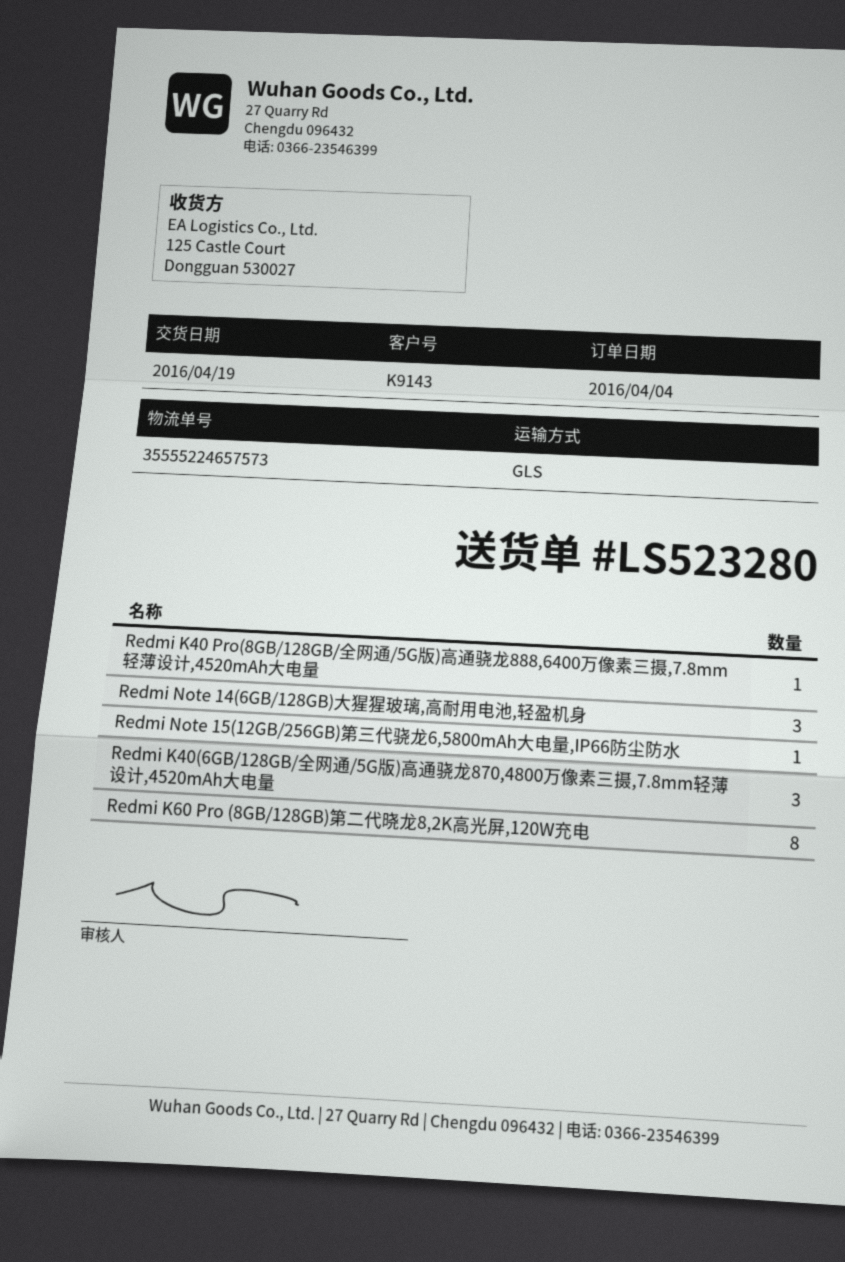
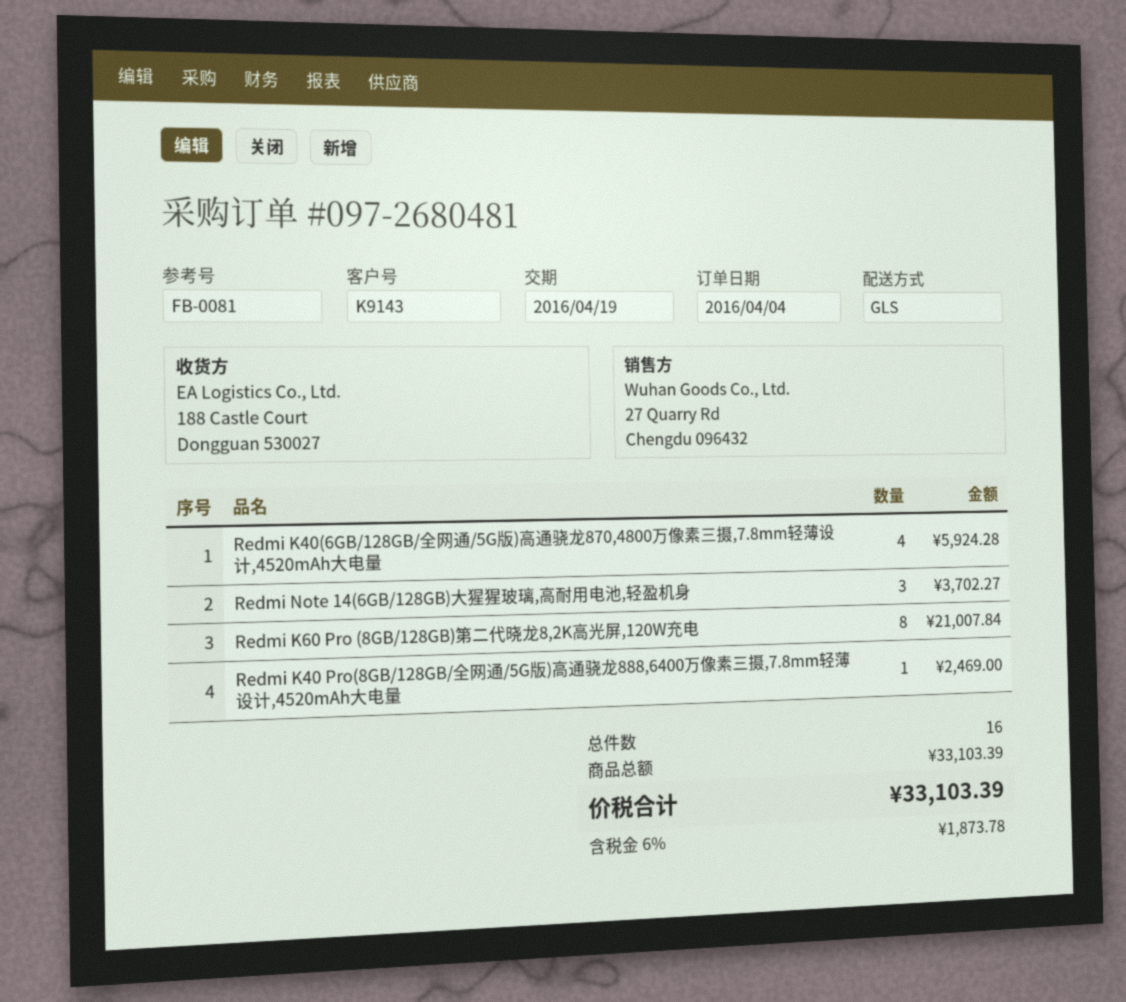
ship to: 125 Castle Court, Dongguan 530027 -> 188 Castle Court, Dongguan 530027
Redmi Note 15(12GB/256GB)第三代骁龙6,5800mAh大电量,IP66防尘防水: 1 -> none
Redmi K40(6GB/128GB/全网通/5G版)高通骁龙870,4800万像素三摄,7.8mm轻薄设计,4520mAh大电量: 3 -> 4

